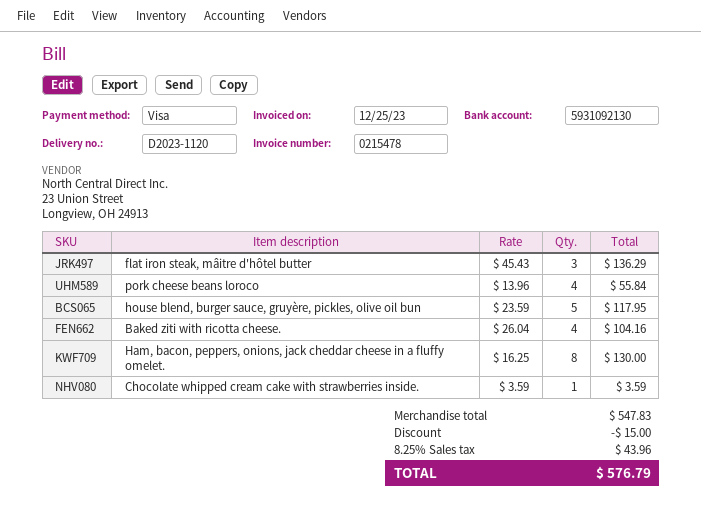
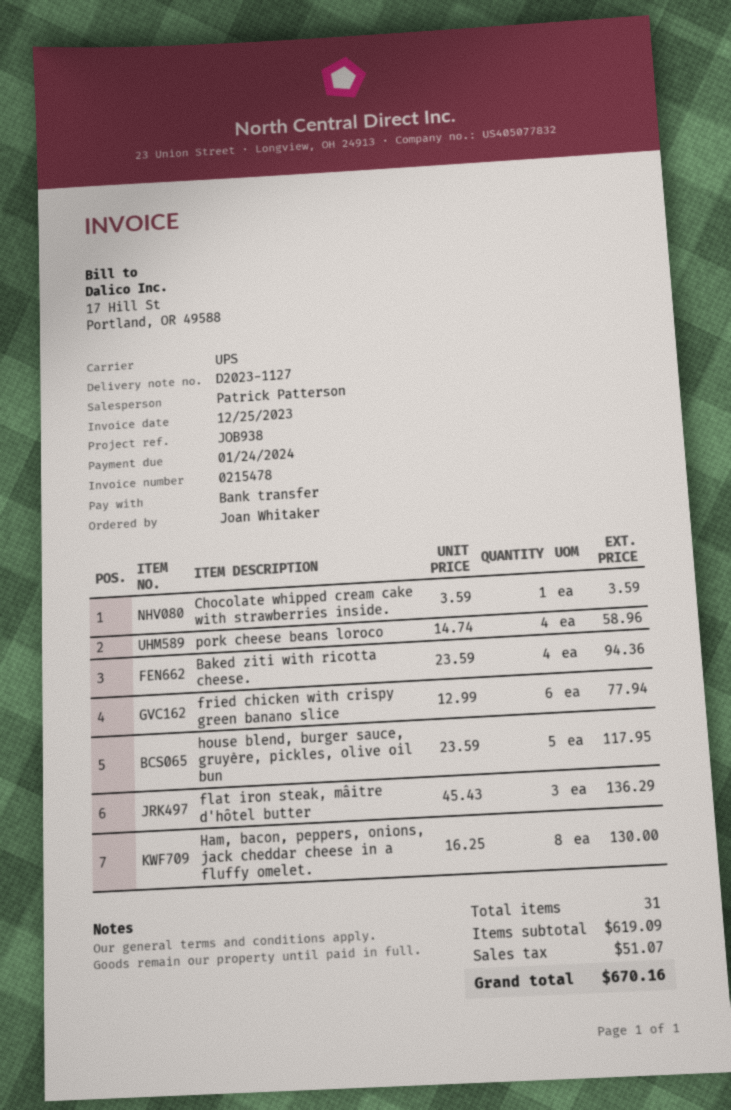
delivery note number: D2023-1120 -> D2023-1127
payment method: Visa -> bank transfer
pork cheese beans loroco: 4 x 13.96 = 55.84 -> 4 x 14.74 = 58.96
Baked ziti with ricotta cheese.: 4 x 26.04 = 104.16 -> 4 x 23.59 = 94.36
fried chicken with crispy green banano slice: none -> 6 x 12.99 = 77.94
subtotal: 547.83 -> 619.09
discount: 15.00 -> none
tax: 43.96 -> 51.07
total: 576.79 -> 670.16

